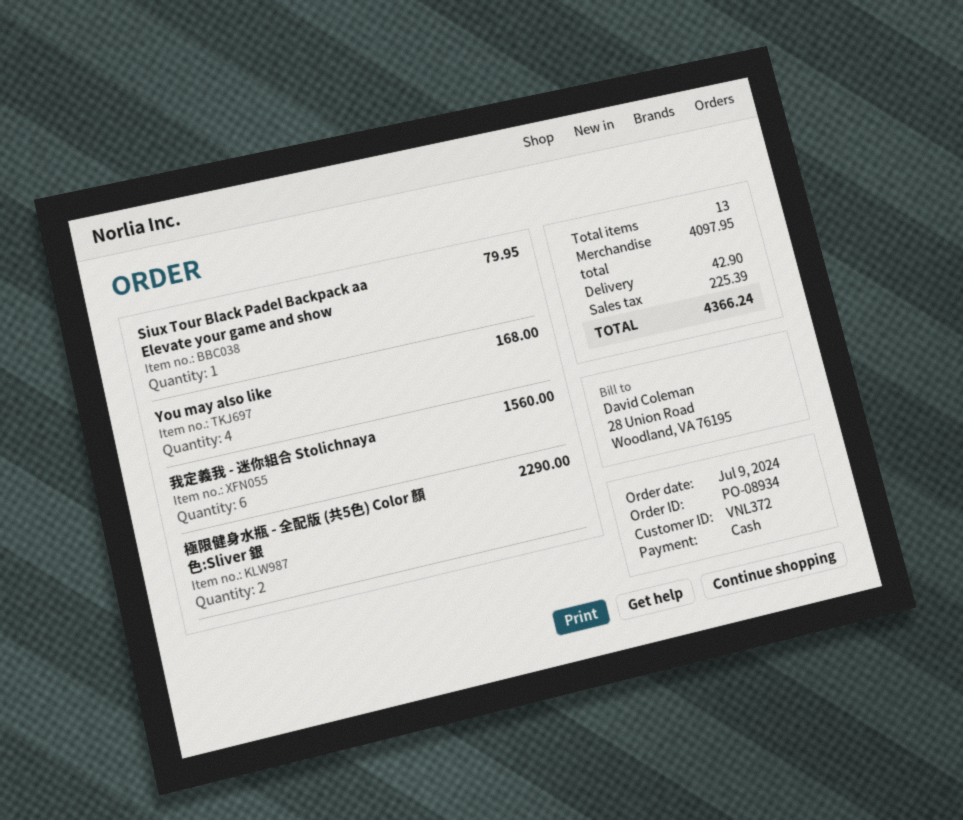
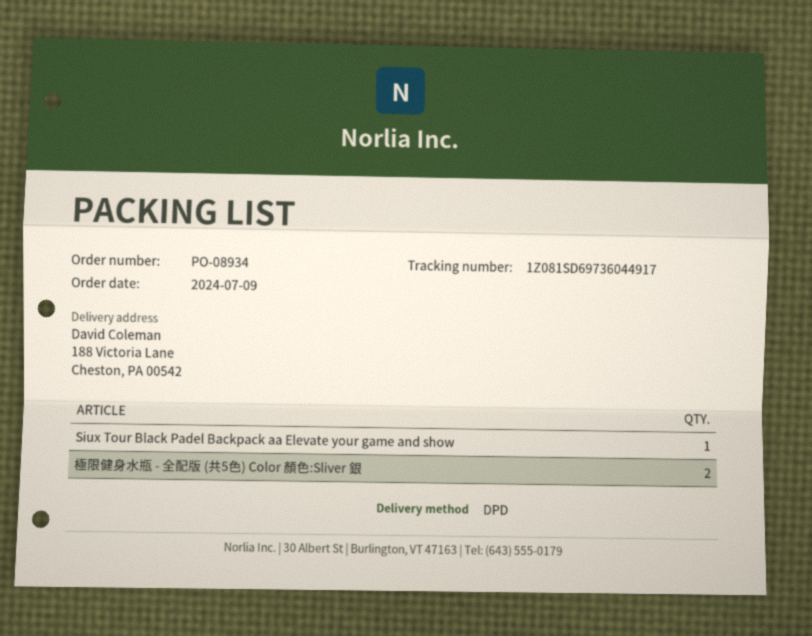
You may also like: 4 -> none
我定義我 - 迷你組合 Stolichnaya: 6 -> none

